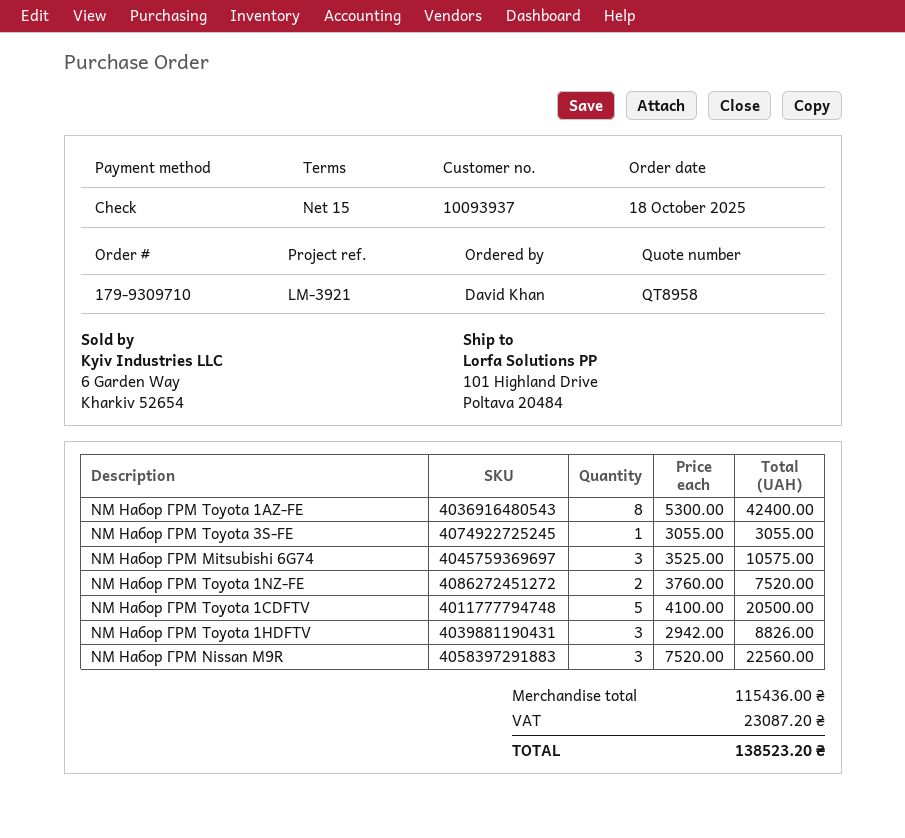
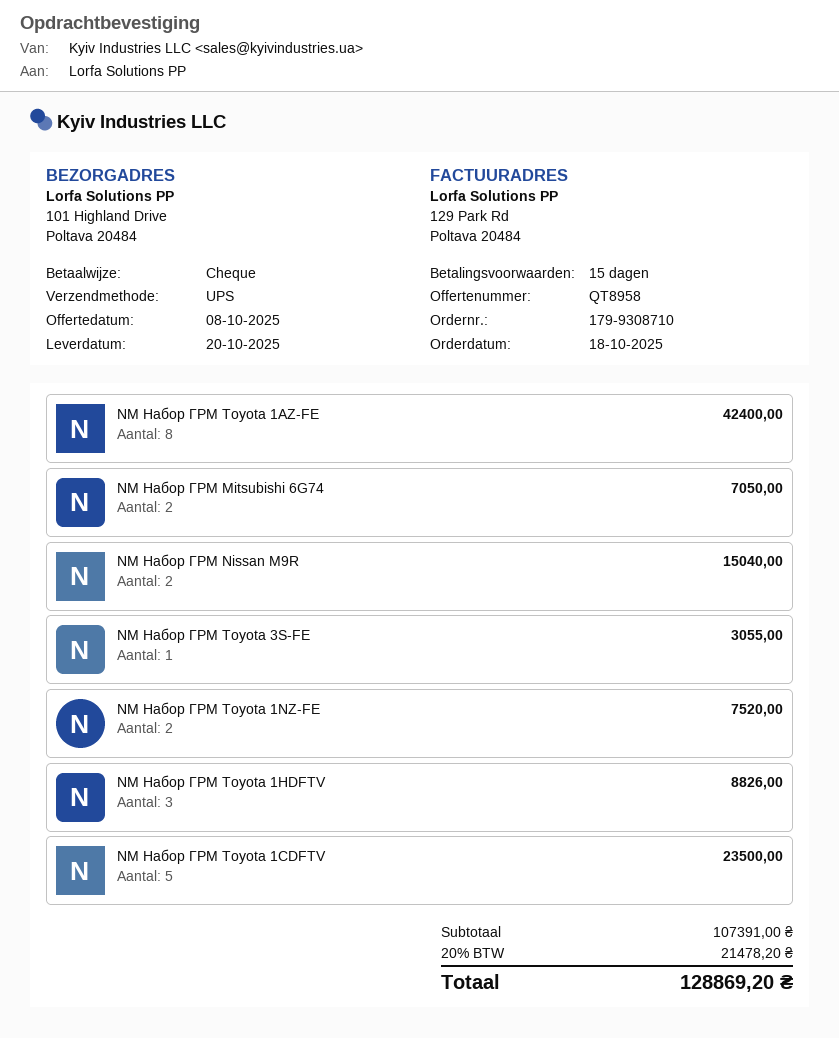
order number: 179-9309710 -> 179-9308710
NM Набор ГРМ Mitsubishi 6G74: 3 for 10575.00 -> 2 for 7050.00
NM Набор ГРМ Toyota 1CDFTV: 5 for 20500.00 -> 5 for 23500.00
NM Набор ГРМ Nissan M9R: 3 for 22560.00 -> 2 for 15040.00
subtotal: 115436.00 -> 107391.00
tax: 23087.20 -> 21478.20
total: 138523.20 -> 128869.20

